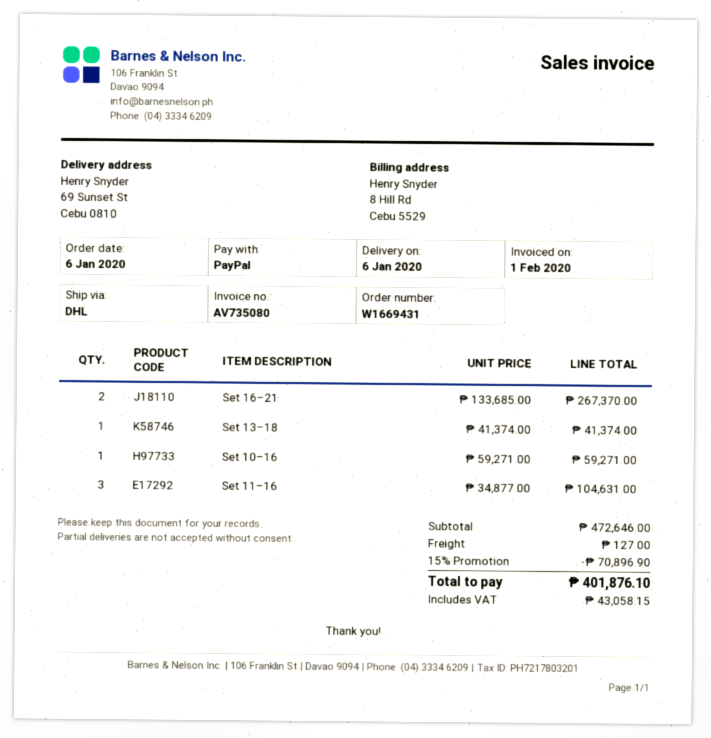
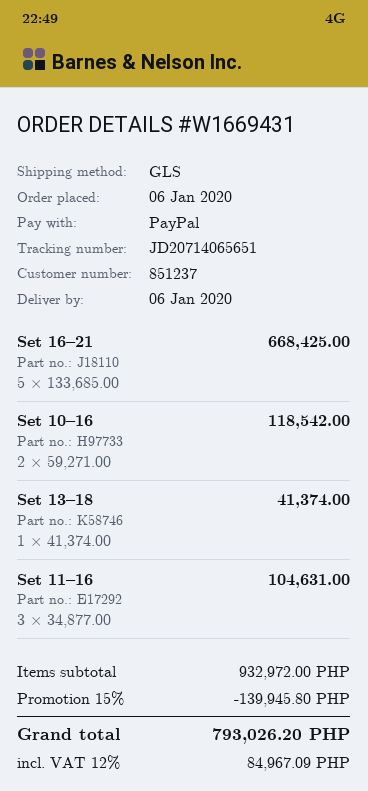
shipping method: DHL -> GLS
Set 16–21: 2 x 133685.00 = 267370.00 -> 5 x 133685.00 = 668425.00
Set 10–16: 1 x 59271.00 = 59271.00 -> 2 x 59271.00 = 118542.00
subtotal: 472646.00 -> 932972.00
discount: 15% = 70896.90 -> 15% = 139945.80
shipping: 127.00 -> none
tax: 43058.15 -> 84967.09
total: 401876.10 -> 793026.20

